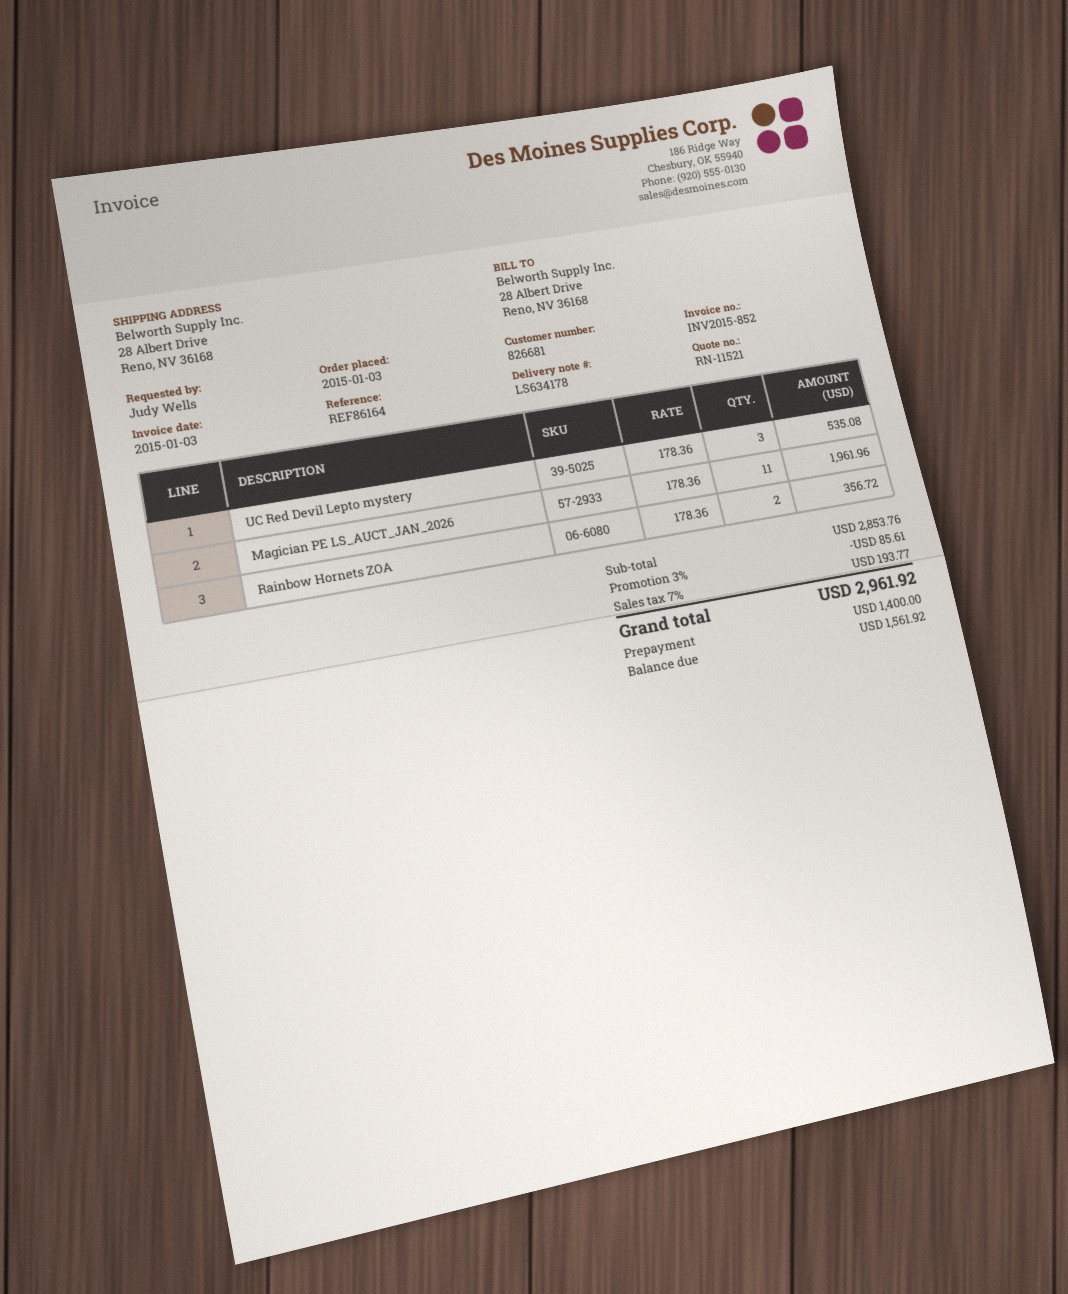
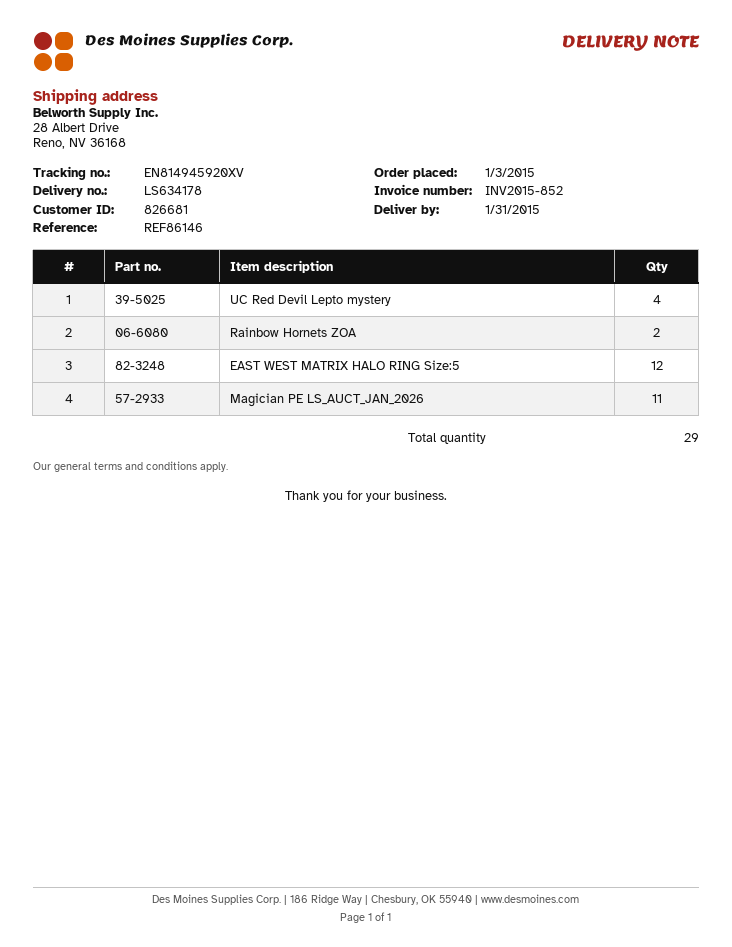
reference: REF86164 -> REF86146
UC Red Devil Lepto mystery: 3 -> 4
EAST WEST MATRIX HALO RING Size:5: none -> 12

